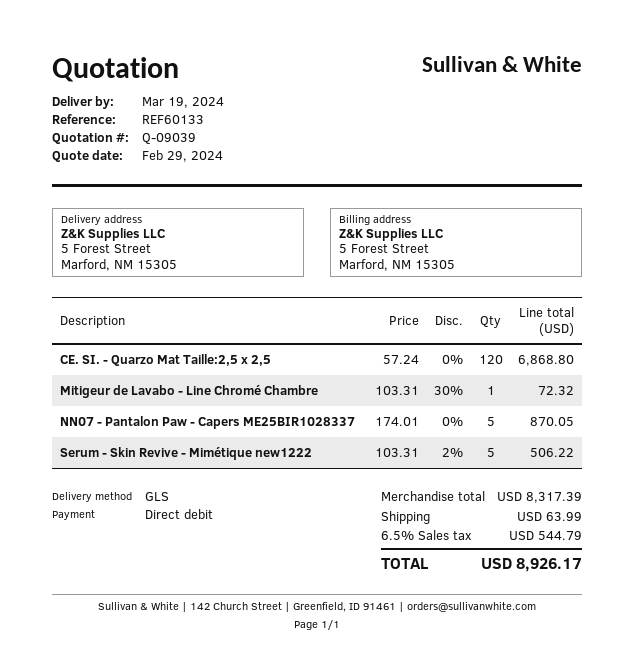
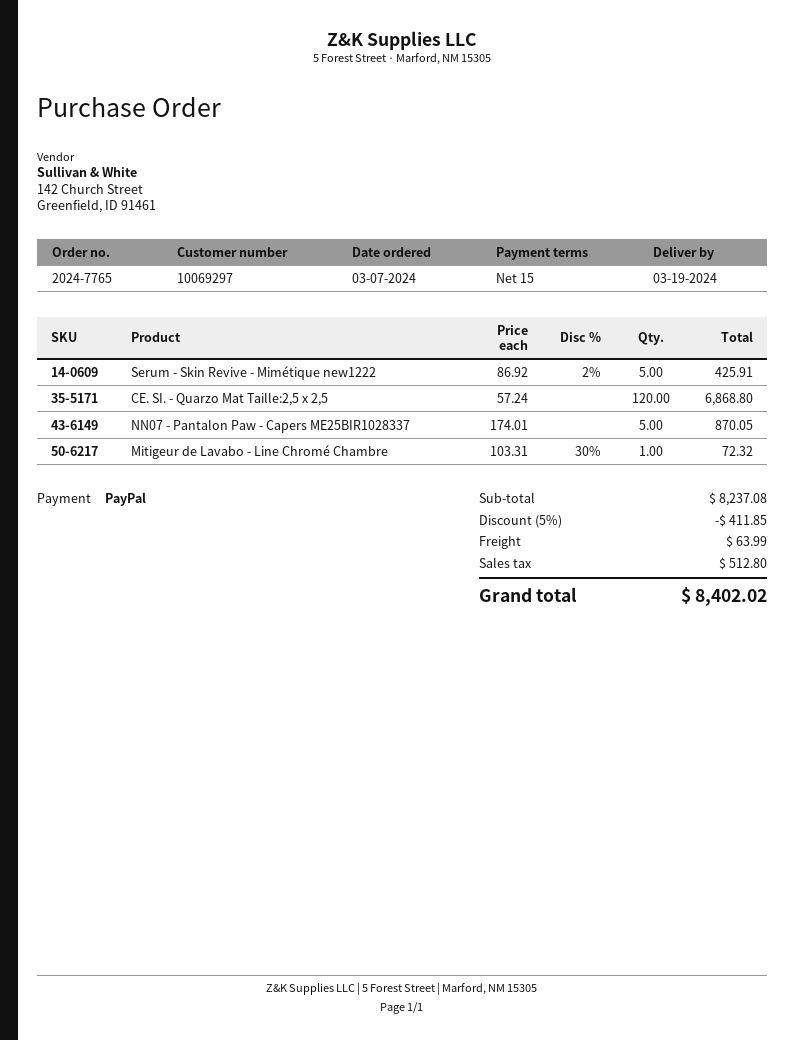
payment method: direct debit -> PayPal
Serum - Skin Revive - Mimétique new1222: 5 x 103.31 - 2% = 506.22 -> 5 x 86.92 - 2% = 425.91
subtotal: 8317.39 -> 8237.08
discount: none -> 5% = 411.85
tax: 544.79 -> 512.80
total: 8926.17 -> 8402.02

